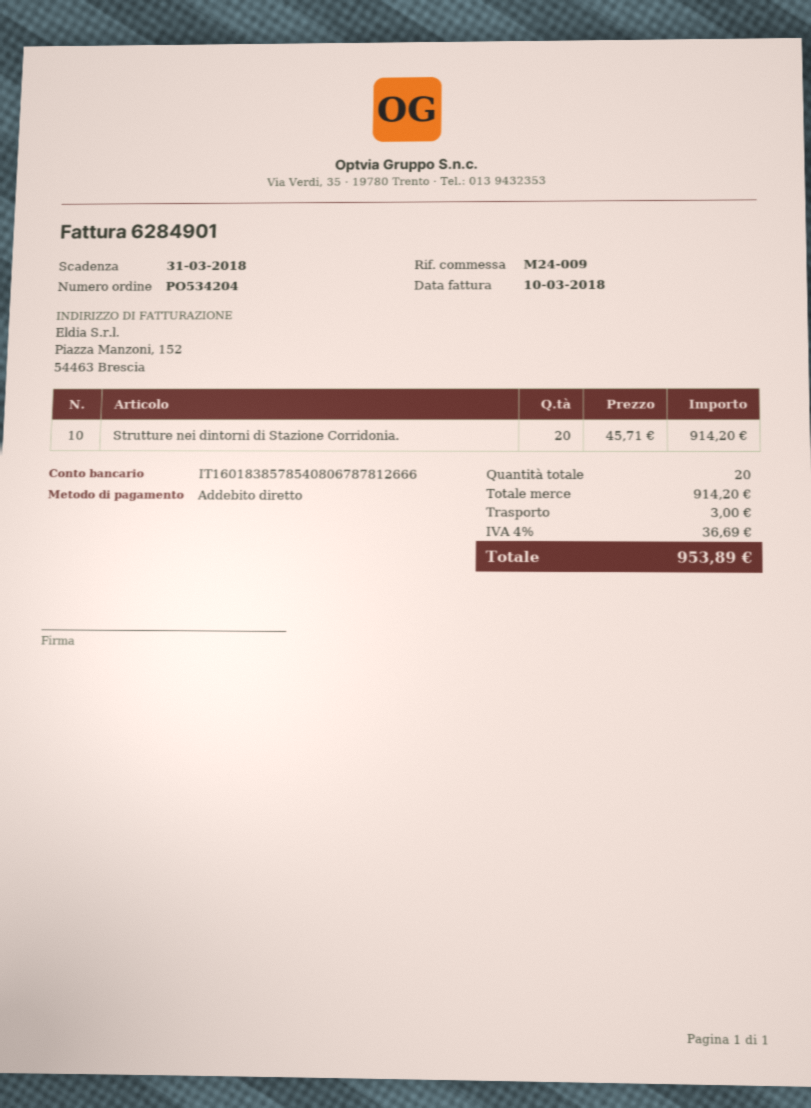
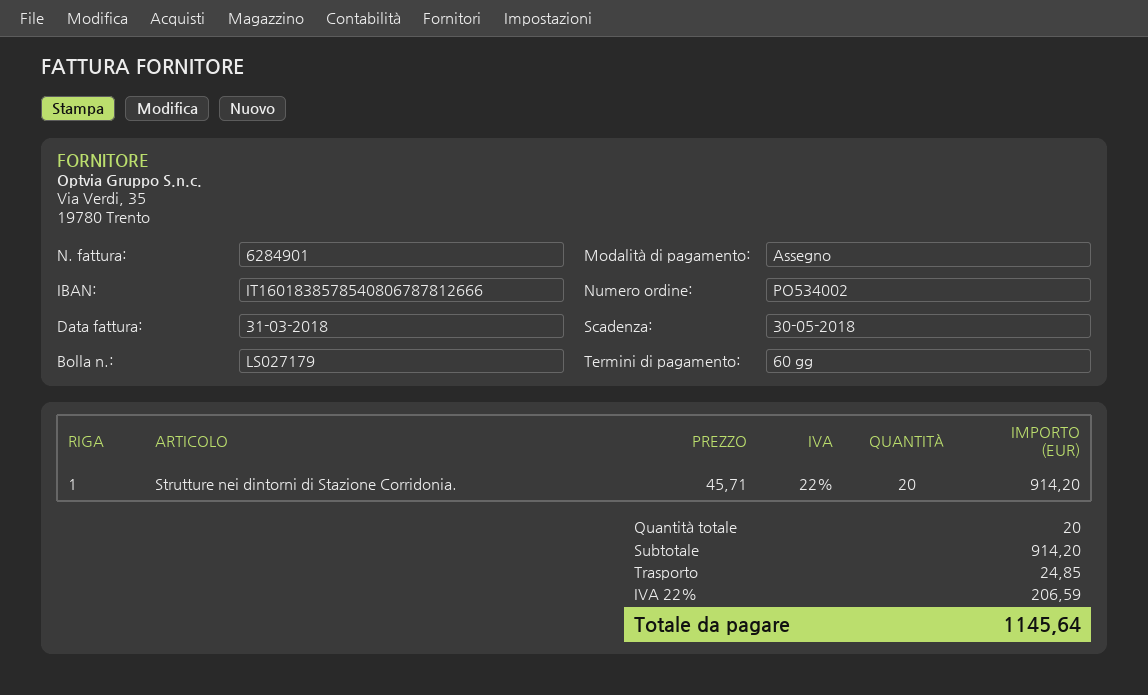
order number: PO534204 -> PO534002
invoice date: 2018-03-10 -> 2018-03-31
due date: 2018-03-31 -> 2018-05-30
payment method: direct debit -> cheque
shipping: 3.00 -> 24.85
tax: 4% = 36.69 -> 22% = 206.59
total: 953.89 -> 1145.64

